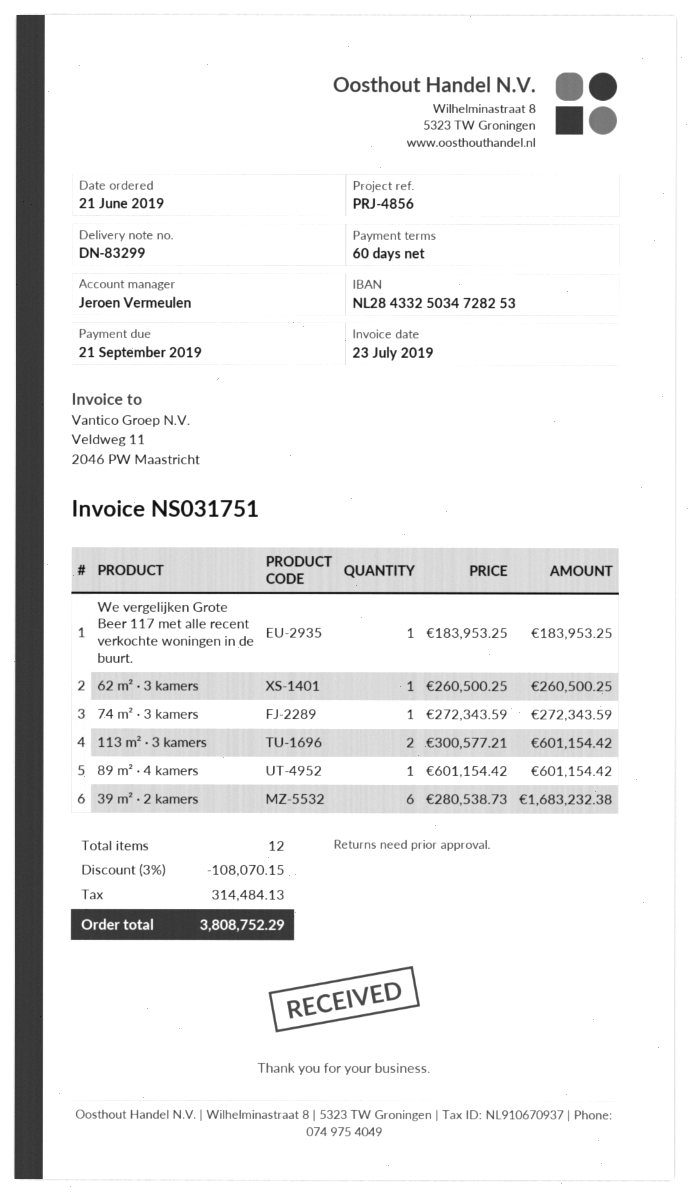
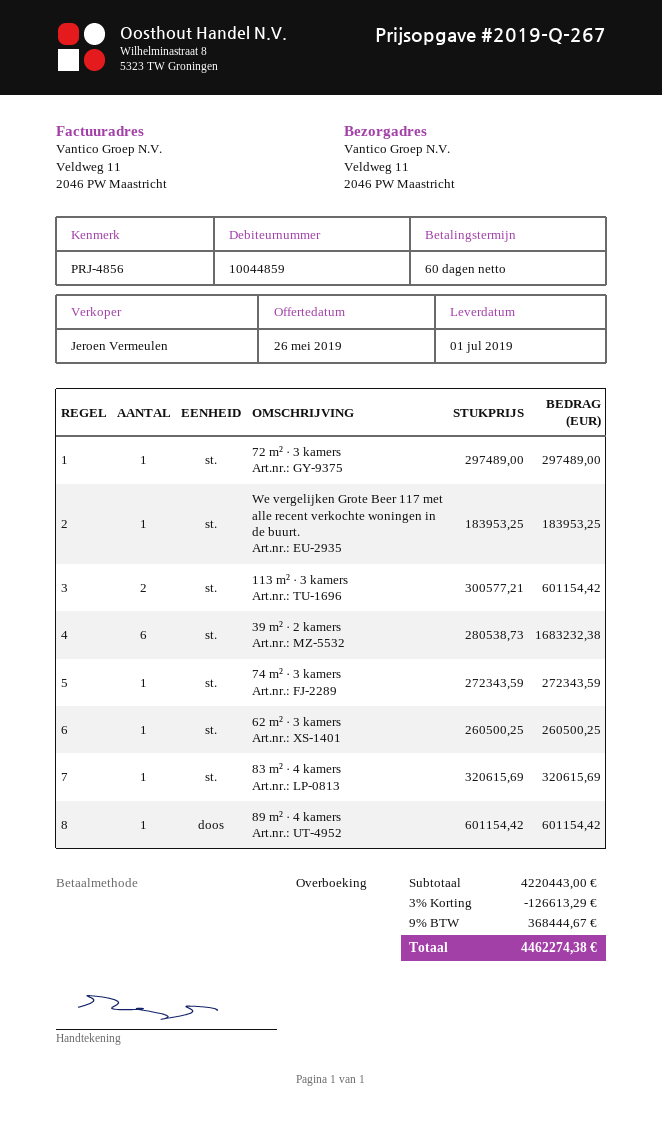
72 m² · 3 kamers: none -> 1 x 297489.00 = 297489.00
83 m² · 4 kamers: none -> 1 x 320615.69 = 320615.69
discount: 3% = 108070.15 -> 3% = 126613.29
tax: 314484.13 -> 368444.67
total: 3808752.29 -> 4462274.38

